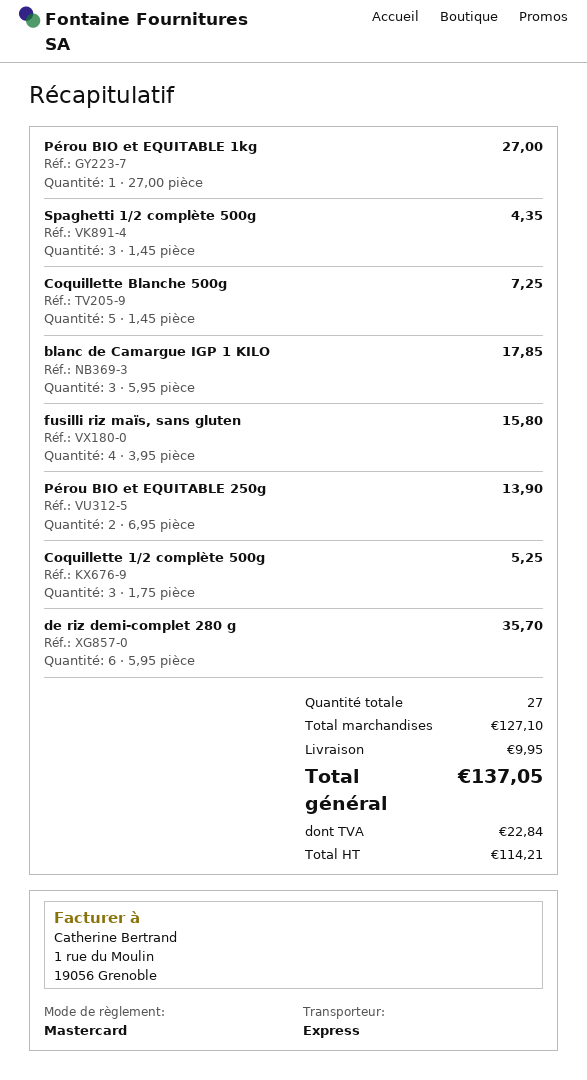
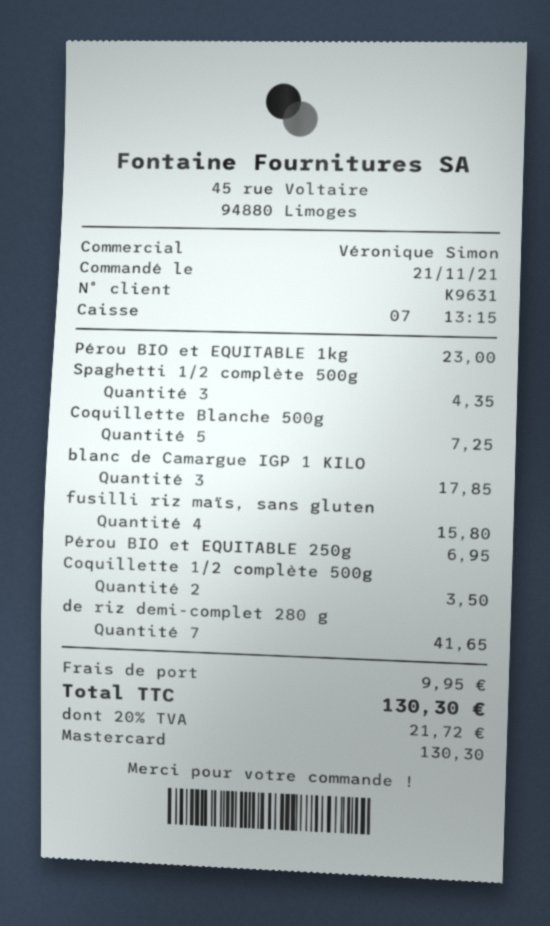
Pérou BIO et EQUITABLE 1kg: 1 for 27.00 -> 1 for 23.00
Pérou BIO et EQUITABLE 250g: 2 for 13.90 -> 1 for 6.95
Coquillette 1/2 complète 500g: 3 for 5.25 -> 2 for 3.50
de riz demi-complet 280 g: 6 for 35.70 -> 7 for 41.65
tax: 22.84 -> 21.72
total: 137.05 -> 130.30

